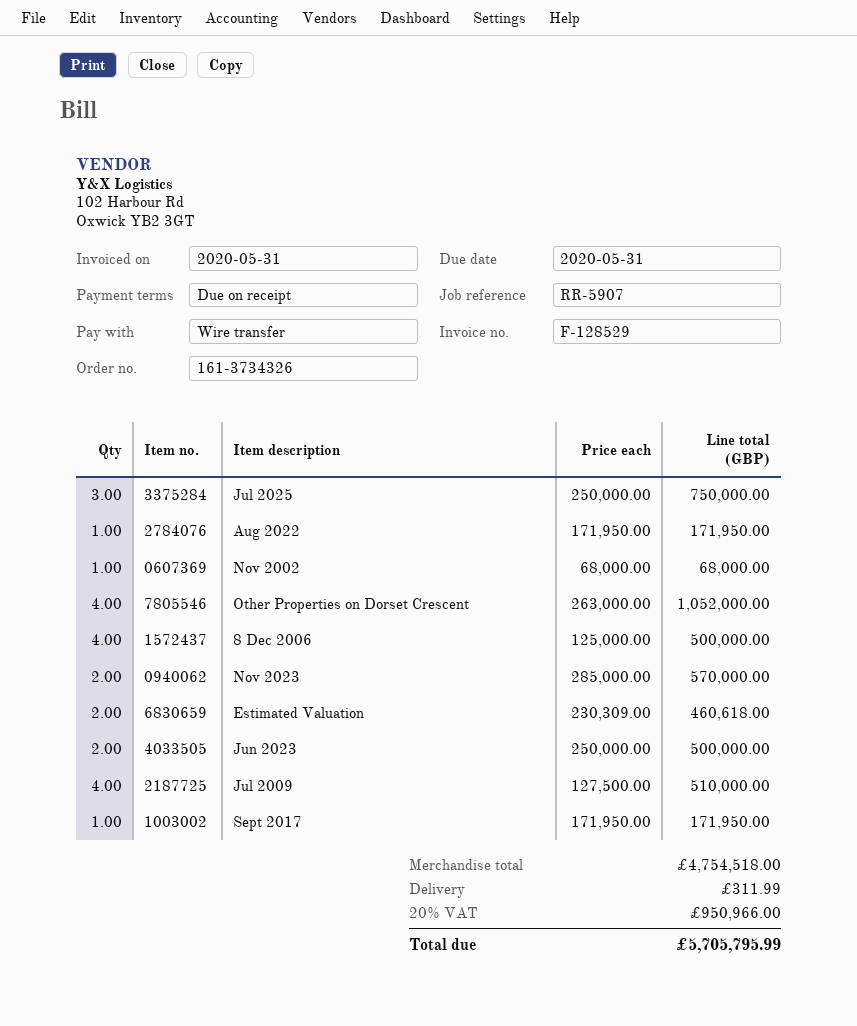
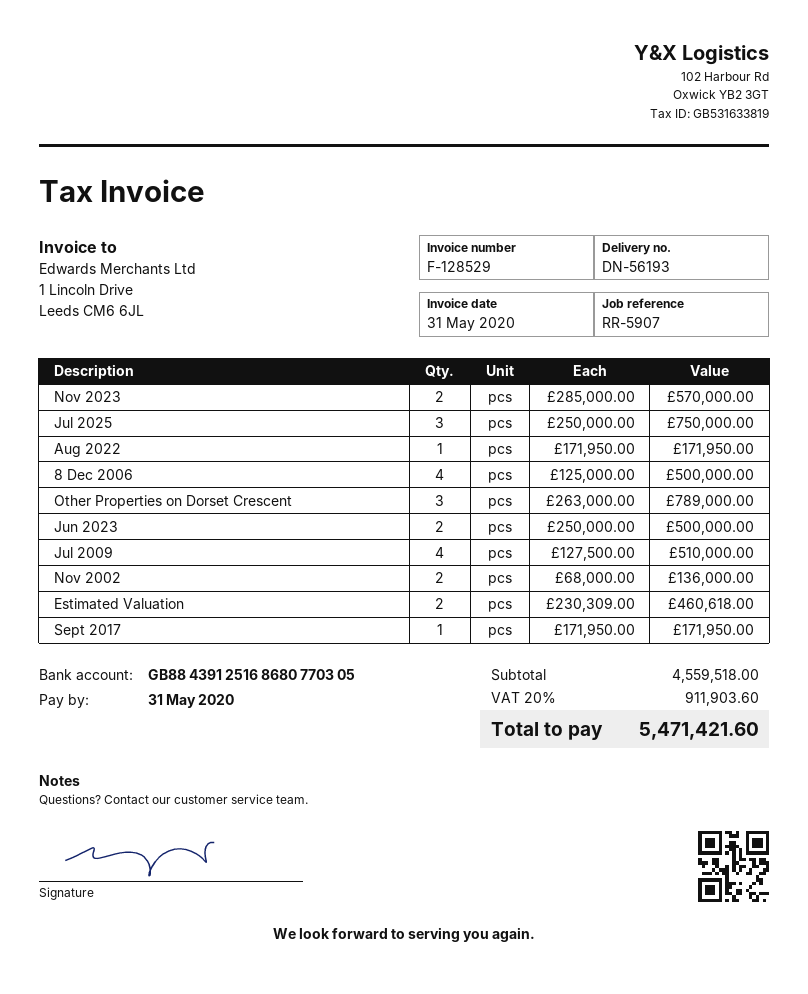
Nov 2002: 1 x 68000.00 = 68000.00 -> 2 x 68000.00 = 136000.00
Other Properties on Dorset Crescent: 4 x 263000.00 = 1052000.00 -> 3 x 263000.00 = 789000.00
subtotal: 4754518.00 -> 4559518.00
shipping: 311.99 -> none
tax: 20% = 950966.00 -> 20% = 911903.60
total: 5705795.99 -> 5471421.60

